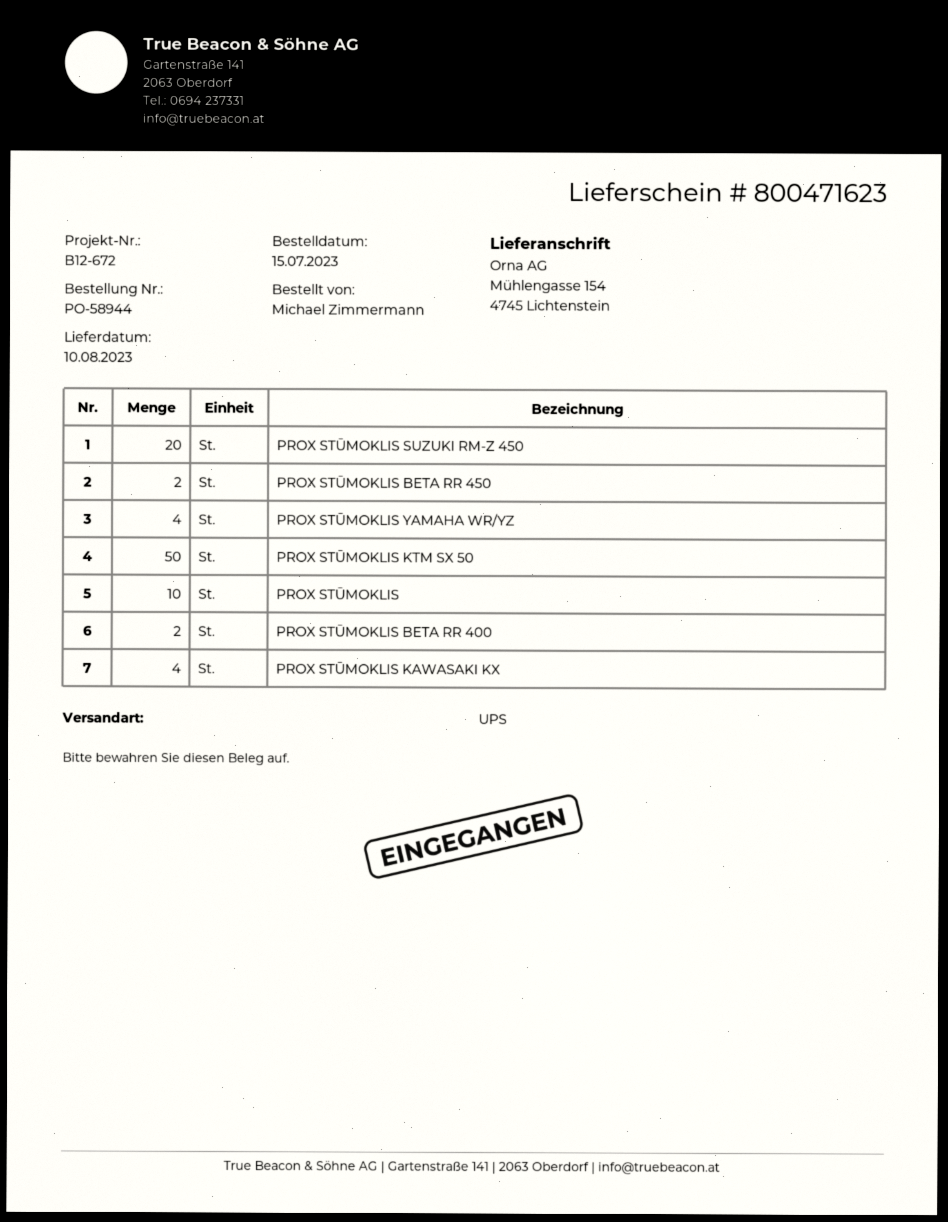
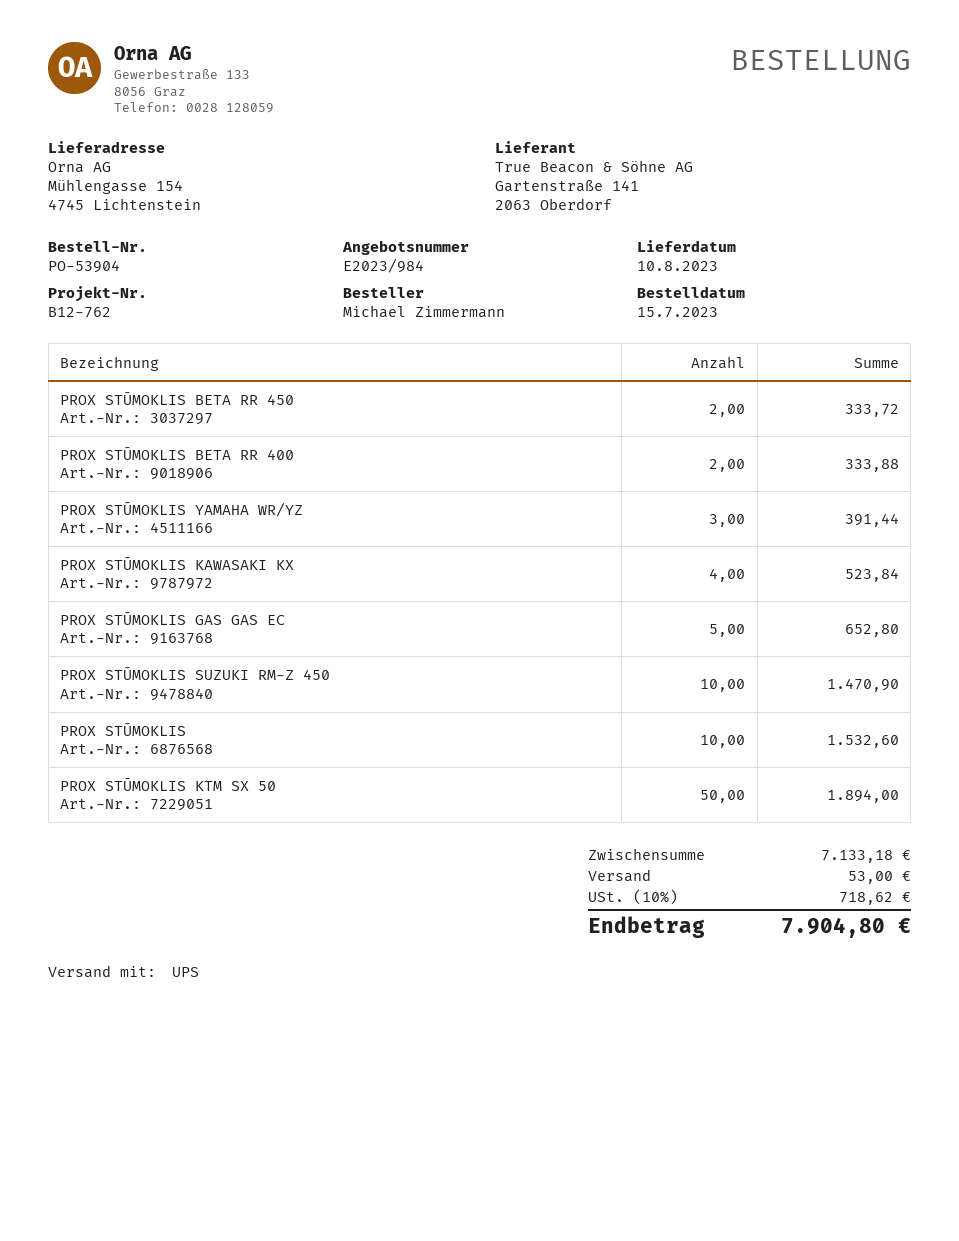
order number: PO-58944 -> PO-53904
reference: B12-672 -> B12-762
PROX STŪMOKLIS SUZUKI RM-Z 450: 20 -> 10
PROX STŪMOKLIS YAMAHA WR/YZ: 4 -> 3
PROX STŪMOKLIS GAS GAS EC: none -> 5

